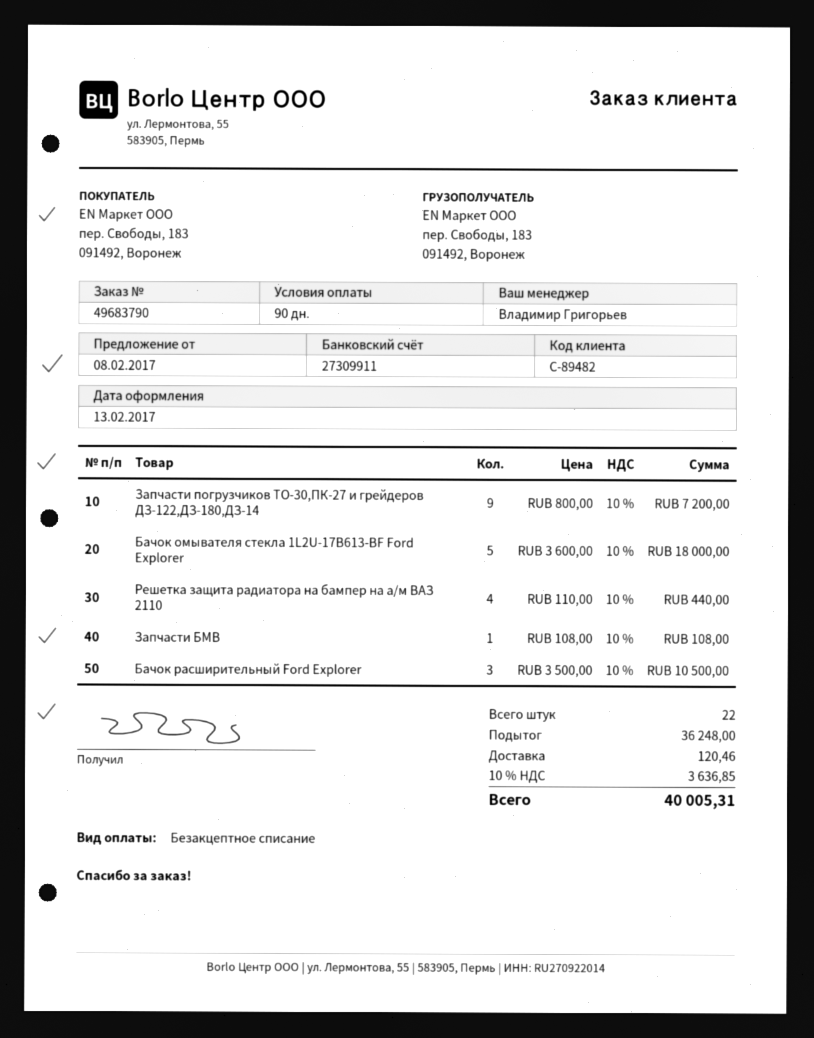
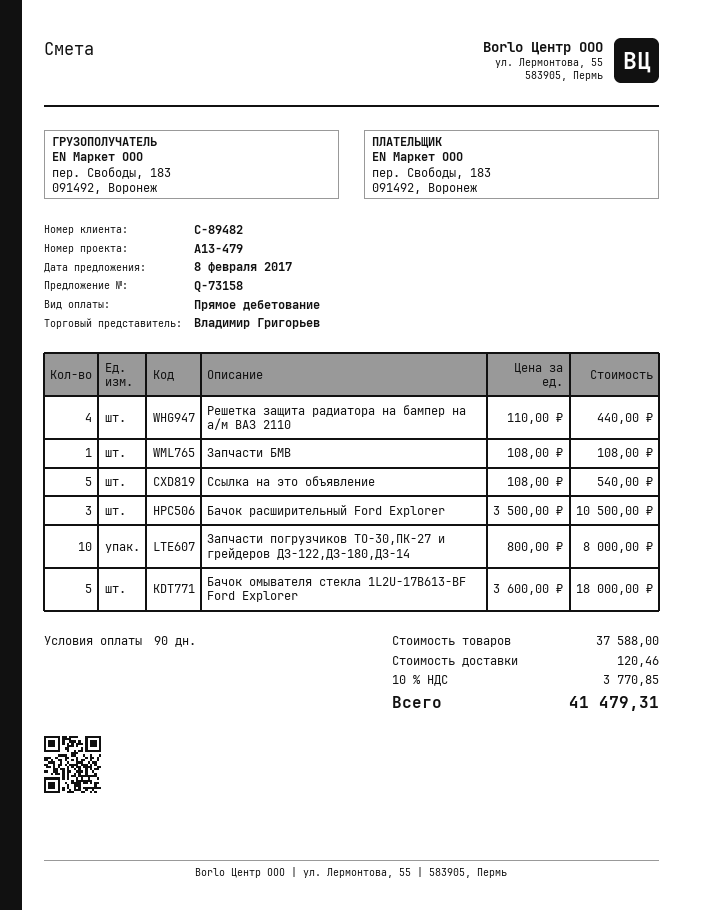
Запчасти погрузчиков ТО-30,ПК-27 и грейдеров ДЗ-122,ДЗ-180,ДЗ-14: 9 x 800.00 = 7200.00 -> 10 x 800.00 = 8000.00
Ссылка на это объявление: none -> 5 x 108.00 = 540.00
subtotal: 36248.00 -> 37588.00
tax: 10% = 3636.85 -> 10% = 3770.85
total: 40005.31 -> 41479.31

